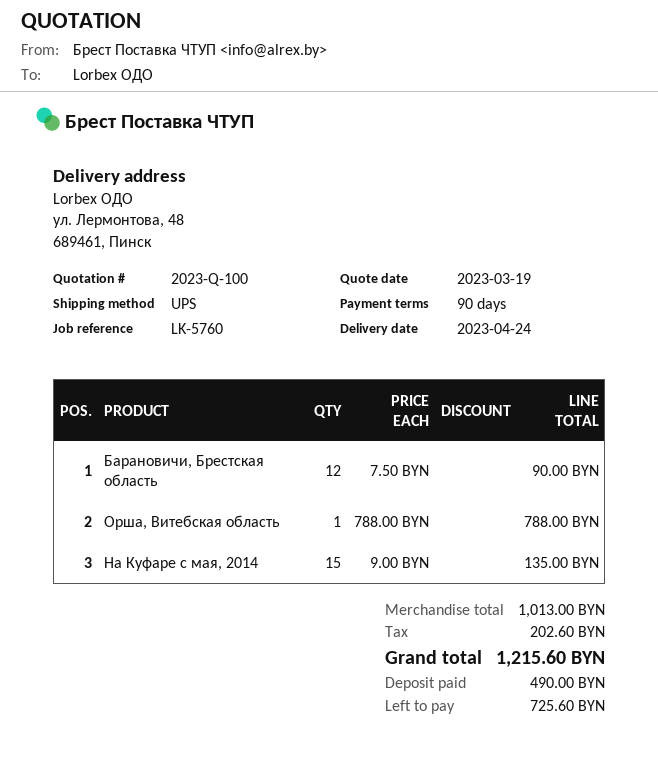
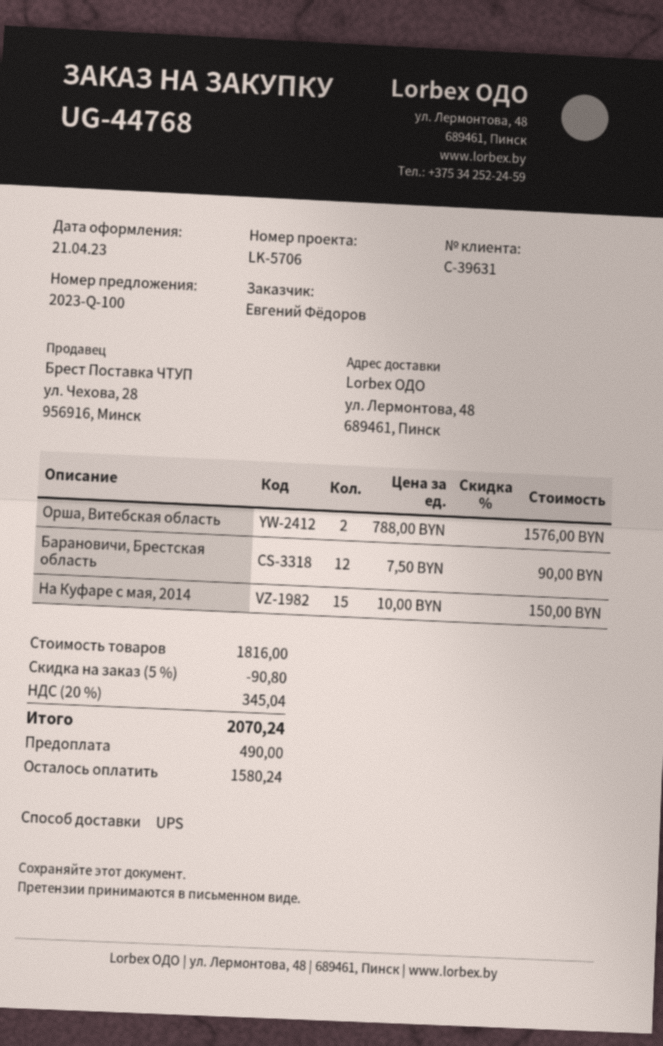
reference: LK-5760 -> LK-5706
Орша, Витебская область: 1 x 788.00 = 788.00 -> 2 x 788.00 = 1576.00
На Куфаре с мая, 2014: 15 x 9.00 = 135.00 -> 15 x 10.00 = 150.00
subtotal: 1013.00 -> 1816.00
discount: none -> 5% = 90.80
tax: 202.60 -> 345.04
total: 1215.60 -> 2070.24
balance: 725.60 -> 1580.24

